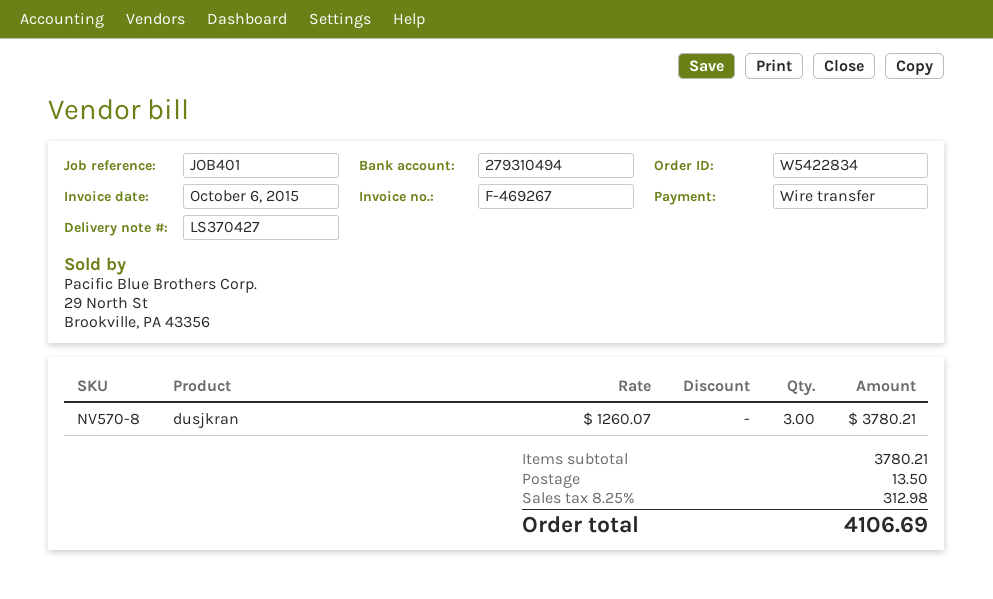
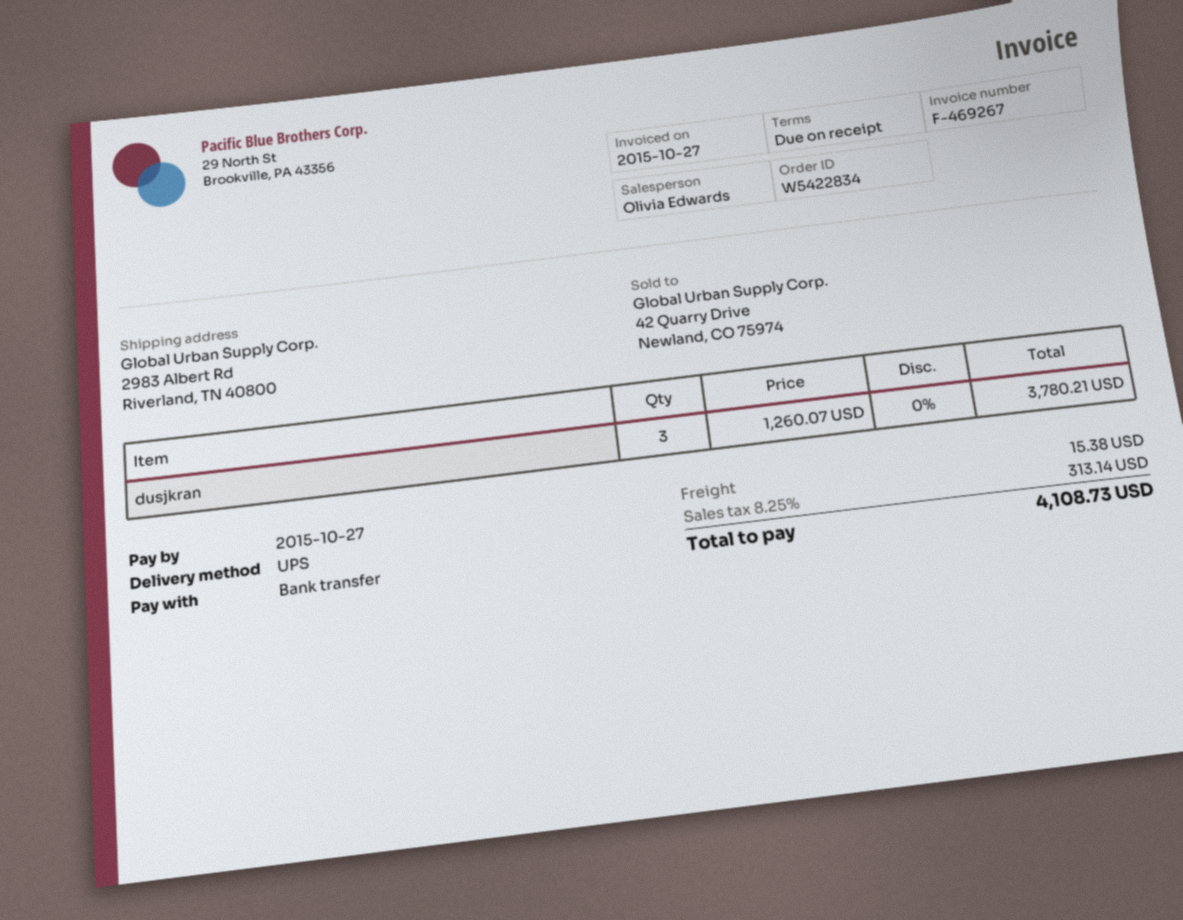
invoice date: 2015-10-06 -> 2015-10-27
shipping: 13.50 -> 15.38
tax: 8.25% = 312.98 -> 8.25% = 313.14
total: 4106.69 -> 4108.73

